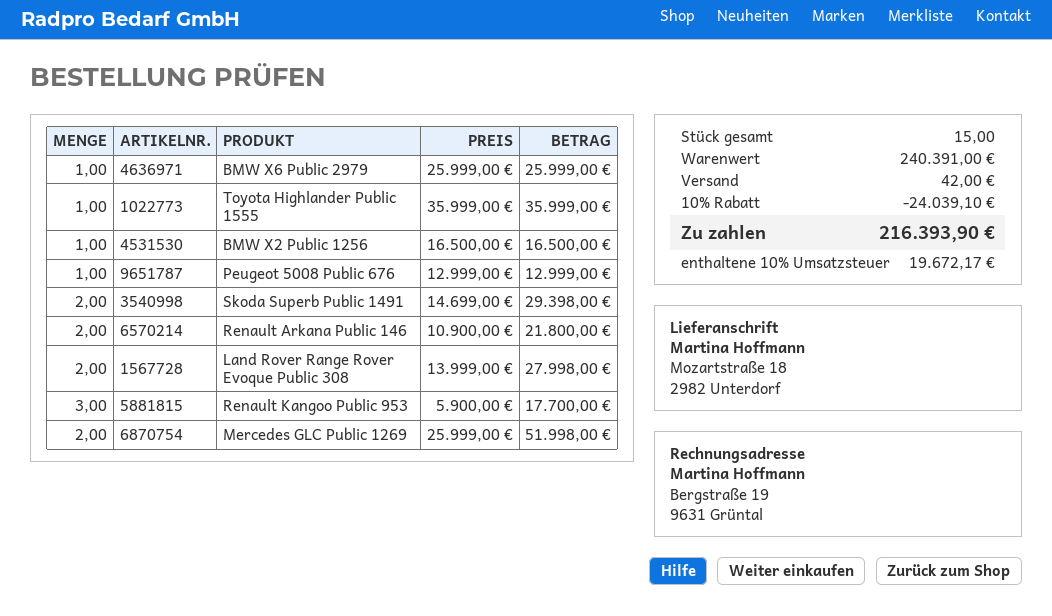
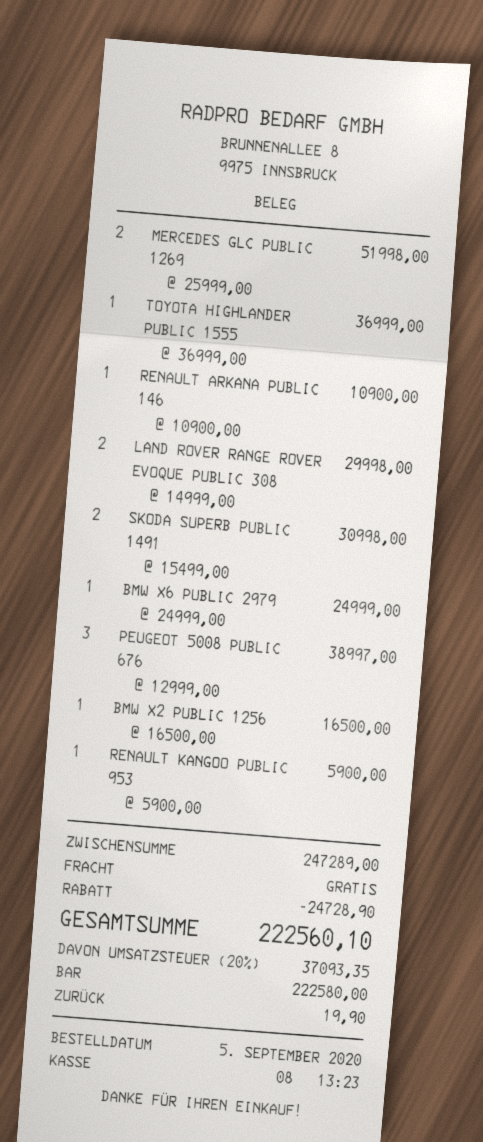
BMW X6 Public 2979: 1 x 25999.00 = 25999.00 -> 1 x 24999.00 = 24999.00
Toyota Highlander Public 1555: 1 x 35999.00 = 35999.00 -> 1 x 36999.00 = 36999.00
Peugeot 5008 Public 676: 1 x 12999.00 = 12999.00 -> 3 x 12999.00 = 38997.00
Skoda Superb Public 1491: 2 x 14699.00 = 29398.00 -> 2 x 15499.00 = 30998.00
Renault Arkana Public 146: 2 x 10900.00 = 21800.00 -> 1 x 10900.00 = 10900.00
Land Rover Range Rover Evoque Public 308: 2 x 13999.00 = 27998.00 -> 2 x 14999.00 = 29998.00
Renault Kangoo Public 953: 3 x 5900.00 = 17700.00 -> 1 x 5900.00 = 5900.00
subtotal: 240391.00 -> 247289.00
discount: 24039.10 -> 24728.90
shipping: 42.00 -> 0.00
tax: 10% = 19672.17 -> 20% = 37093.35
total: 216393.90 -> 222560.10

